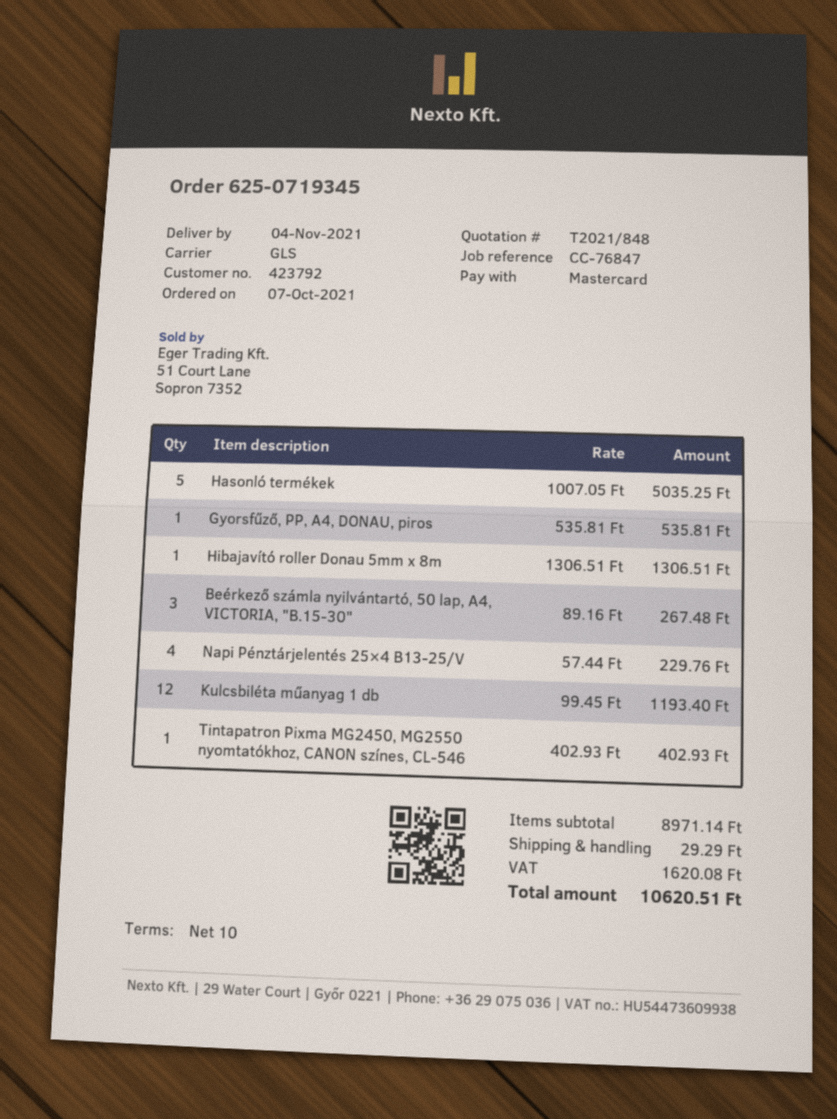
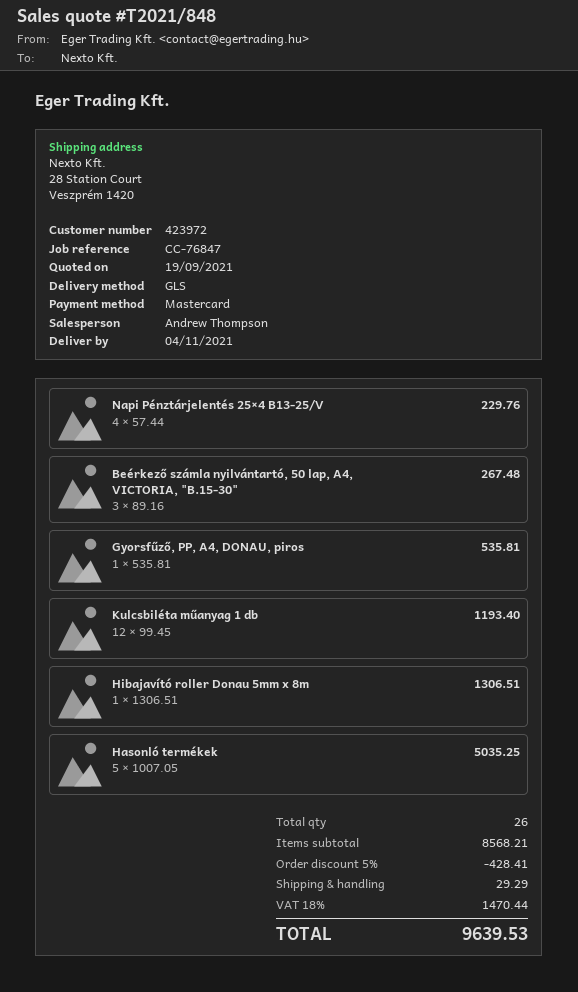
customer number: 423792 -> 423972
Tintapatron Pixma MG2450, MG2550 nyomtatókhoz, CANON színes, CL-546: 1 x 402.93 = 402.93 -> none
subtotal: 8971.14 -> 8568.21
discount: none -> 5% = 428.41
tax: 1620.08 -> 1470.44
total: 10620.51 -> 9639.53

